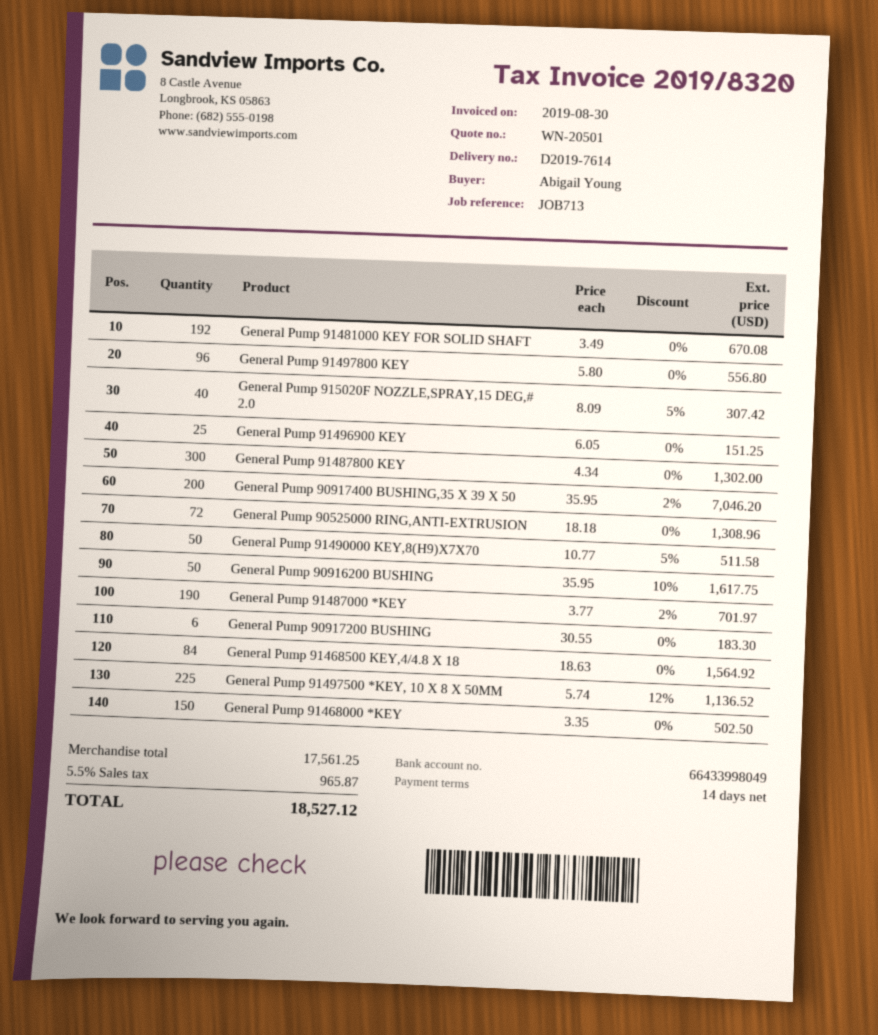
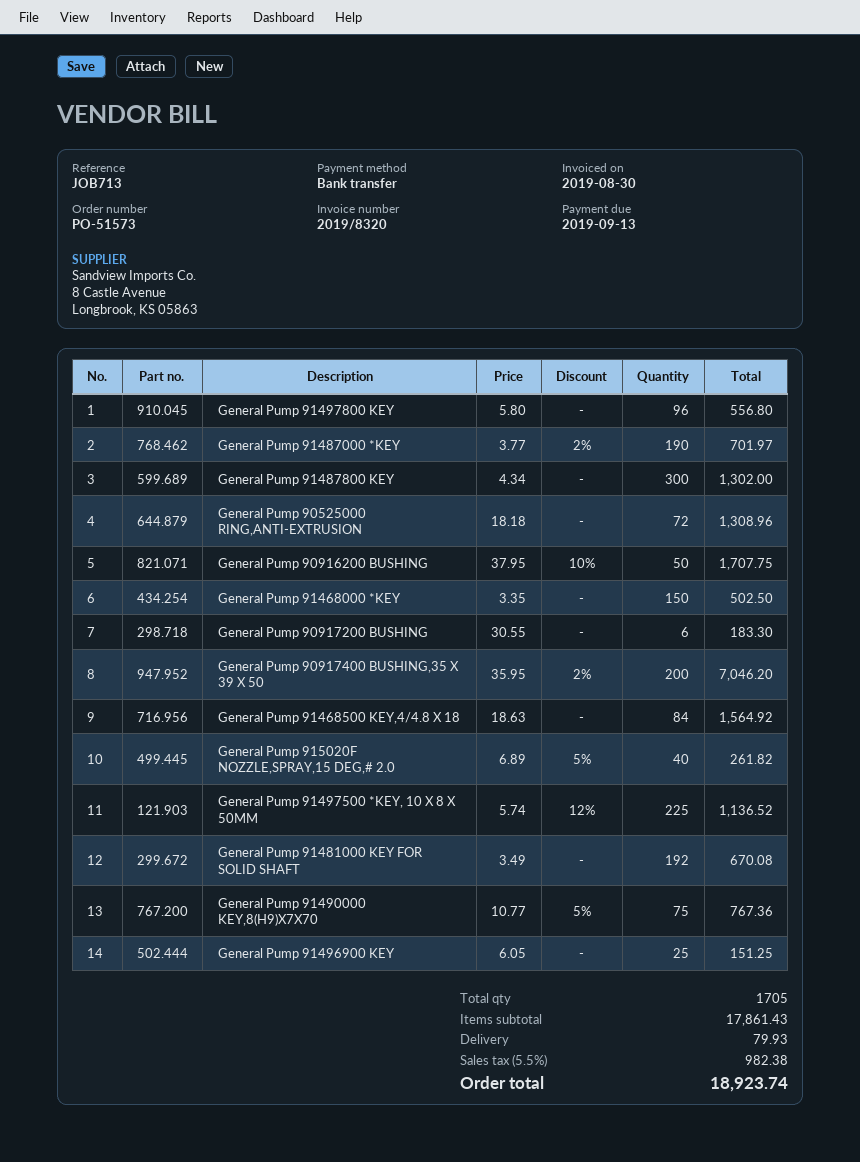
General Pump 915020F NOZZLE,SPRAY,15 DEG,# 2.0: 40 x 8.09 - 5% = 307.42 -> 40 x 6.89 - 5% = 261.82
General Pump 91490000 KEY,8(H9)X7X70: 50 x 10.77 - 5% = 511.58 -> 75 x 10.77 - 5% = 767.36
General Pump 90916200 BUSHING: 50 x 35.95 - 10% = 1617.75 -> 50 x 37.95 - 10% = 1707.75
subtotal: 17561.25 -> 17861.43
shipping: none -> 79.93
tax: 5.5% = 965.87 -> 5.5% = 982.38
total: 18527.12 -> 18923.74

